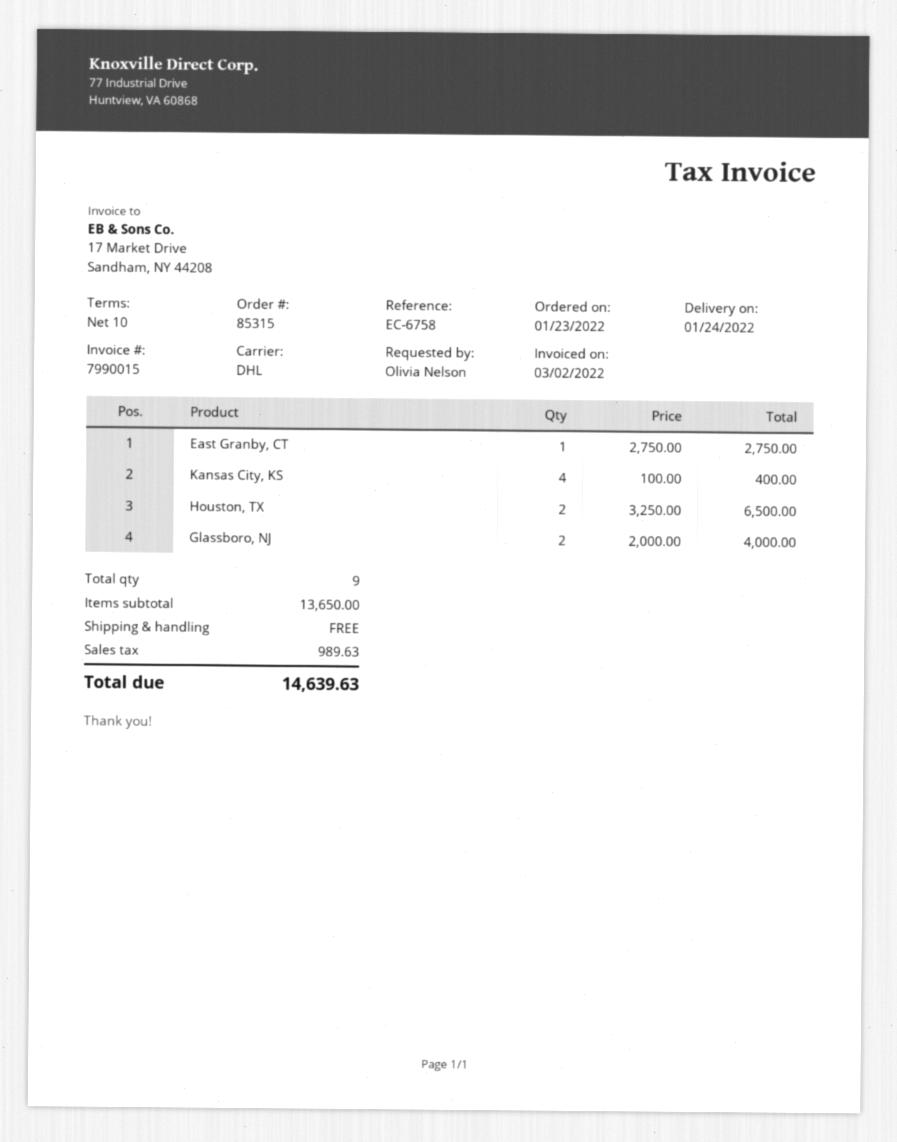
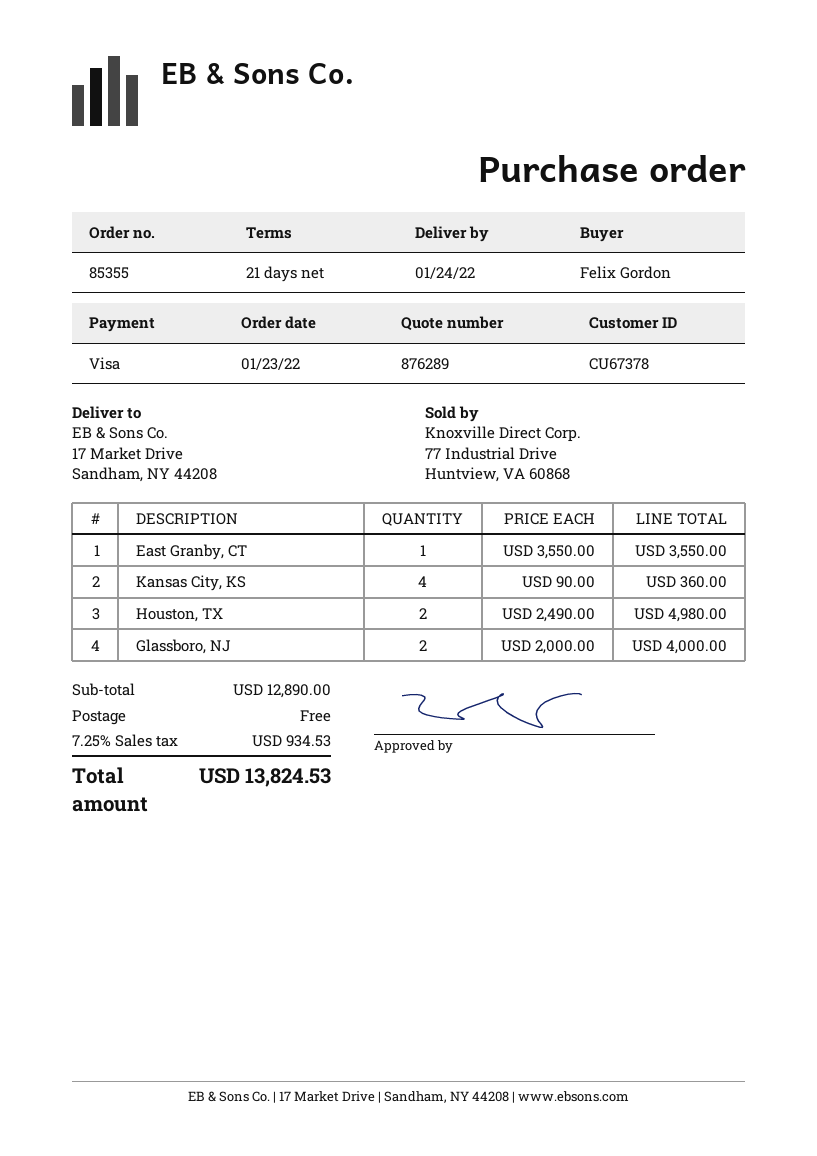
order number: 85315 -> 85355
payment terms: 10 days -> 21 days
ordered by: Olivia Nelson -> Felix Gordon
East Granby, CT: 1 x 2750.00 = 2750.00 -> 1 x 3550.00 = 3550.00
Kansas City, KS: 4 x 100.00 = 400.00 -> 4 x 90.00 = 360.00
Houston, TX: 2 x 3250.00 = 6500.00 -> 2 x 2490.00 = 4980.00
subtotal: 13650.00 -> 12890.00
tax: 989.63 -> 934.53
total: 14639.63 -> 13824.53

